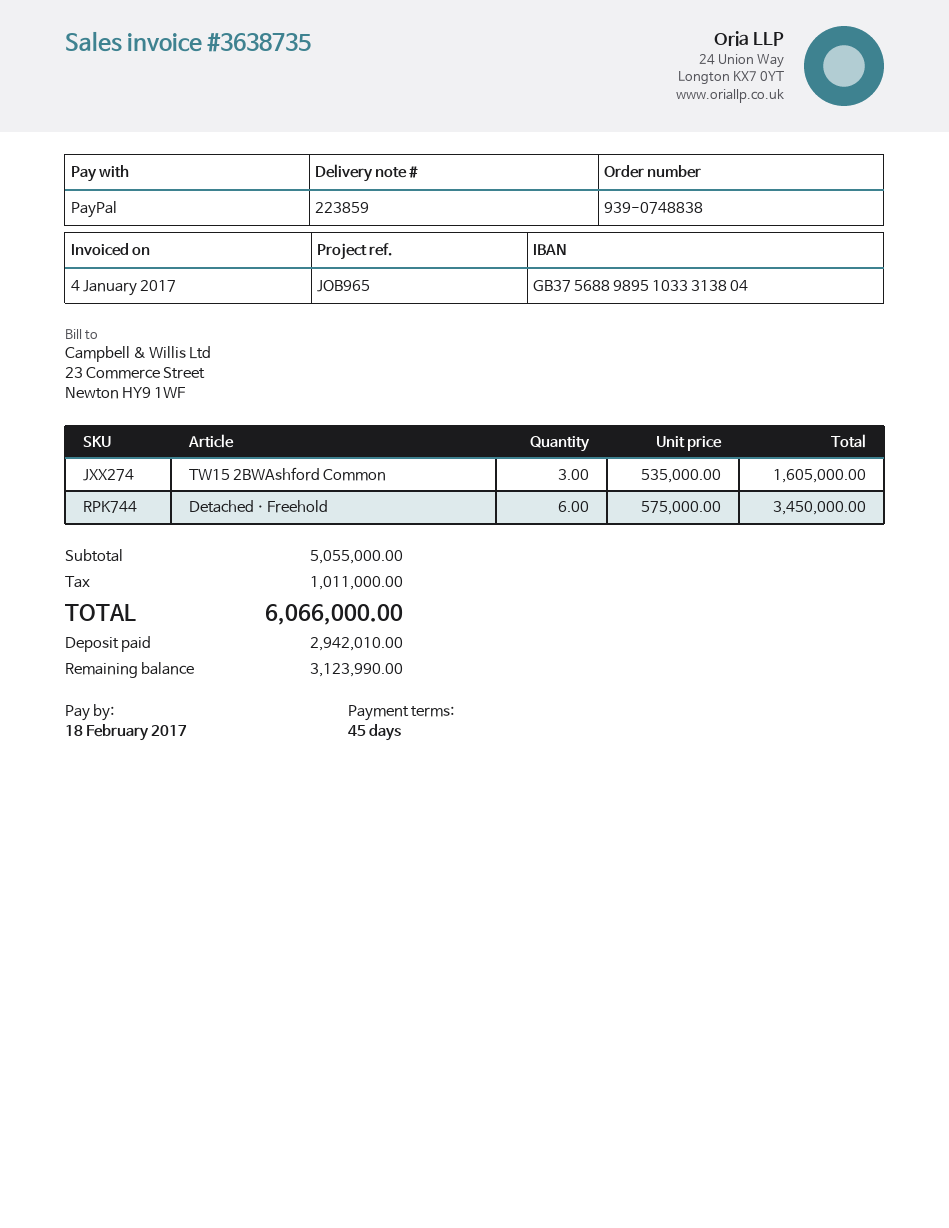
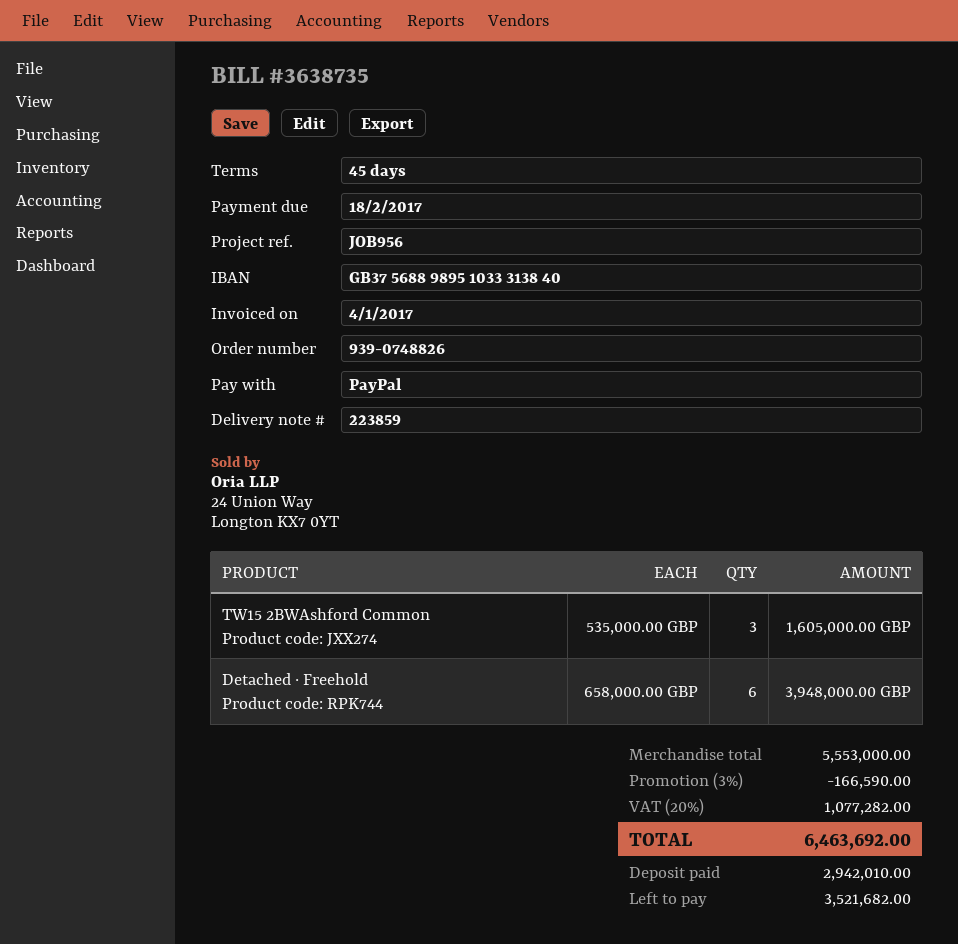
order number: 939-0748838 -> 939-0748826
reference: JOB965 -> JOB956
bank account: GB37568898951033313804 -> GB37568898951033313840
Detached · Freehold: 6 x 575000.00 = 3450000.00 -> 6 x 658000.00 = 3948000.00
subtotal: 5055000.00 -> 5553000.00
discount: none -> 3% = 166590.00
tax: 1011000.00 -> 1077282.00
total: 6066000.00 -> 6463692.00
balance: 3123990.00 -> 3521682.00

